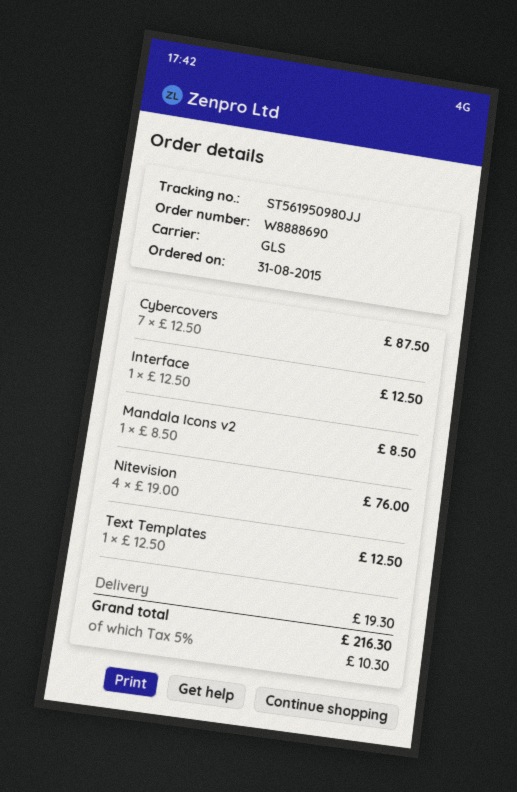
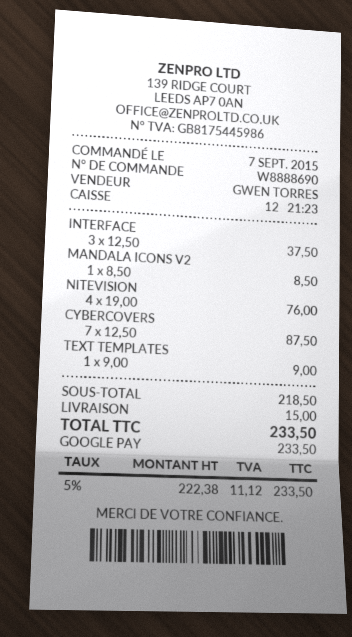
order date: 2015-08-31 -> 2015-09-07
Interface: 1 x 12.50 = 12.50 -> 3 x 12.50 = 37.50
Text Templates: 1 x 12.50 = 12.50 -> 1 x 9.00 = 9.00
shipping: 19.30 -> 15.00
tax: 5% = 10.30 -> 5% = 11.12
total: 216.30 -> 233.50

